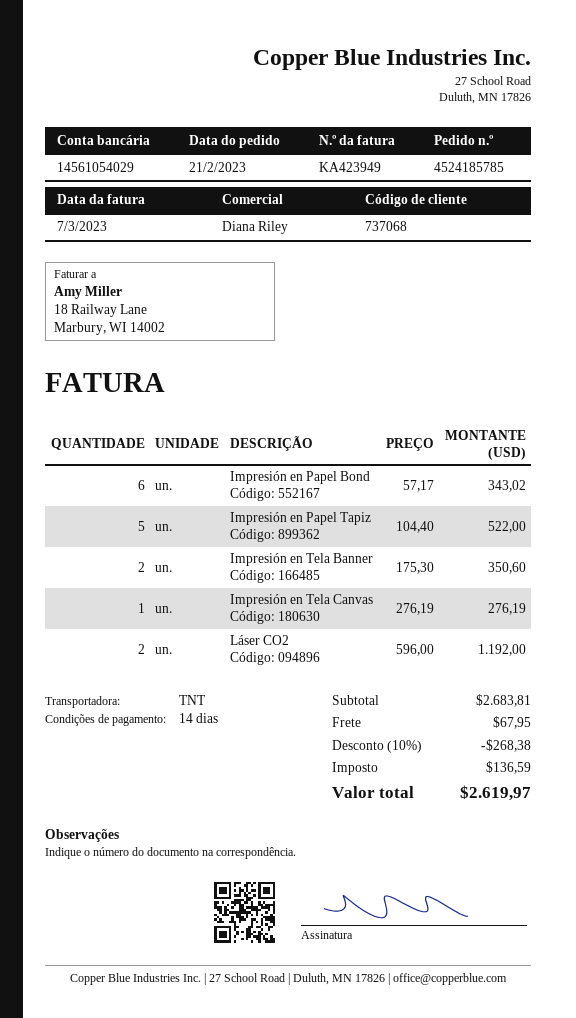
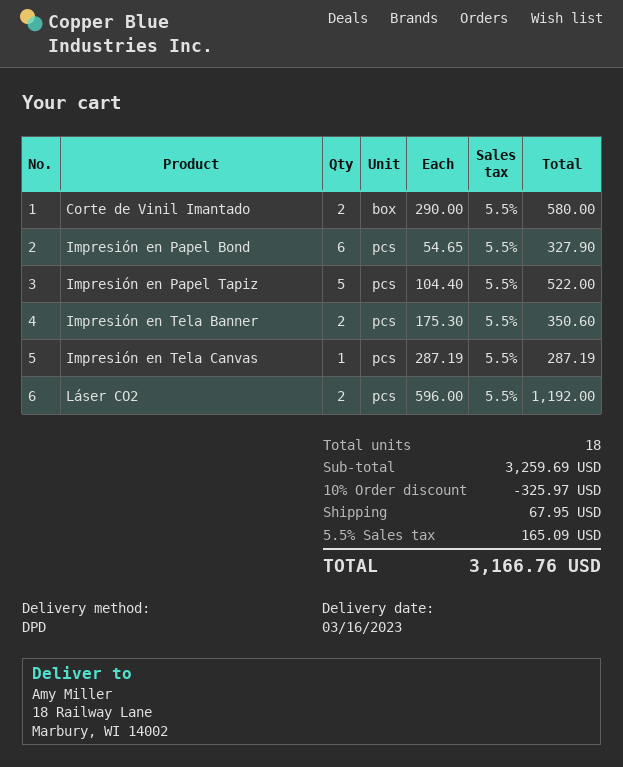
shipping method: TNT -> DPD
Impresión en Papel Bond: 6 x 57.17 = 343.02 -> 6 x 54.65 = 327.90
Impresión en Tela Canvas: 1 x 276.19 = 276.19 -> 1 x 287.19 = 287.19
Corte de Vinil Imantado: none -> 2 x 290.00 = 580.00
subtotal: 2683.81 -> 3259.69
discount: 10% = 268.38 -> 10% = 325.97
tax: 136.59 -> 165.09
total: 2619.97 -> 3166.76

